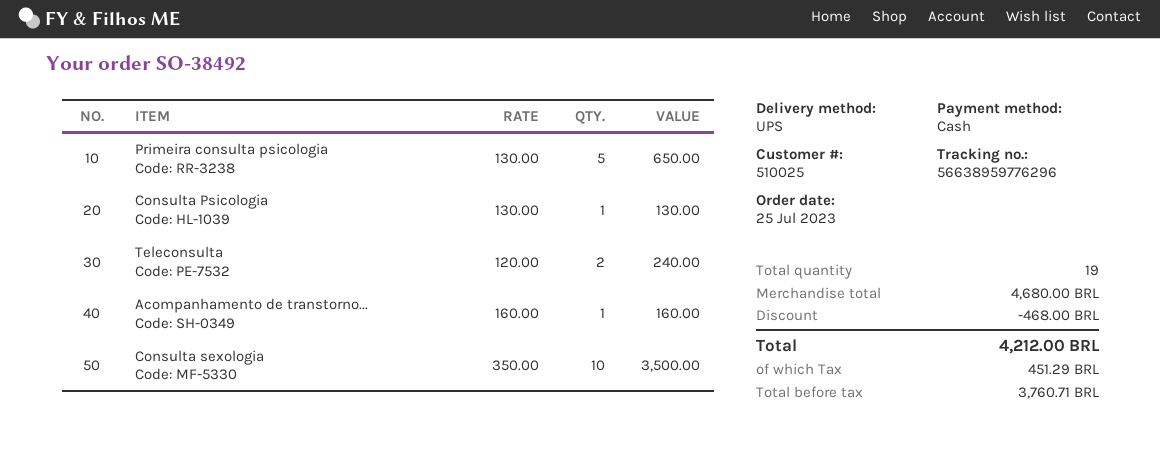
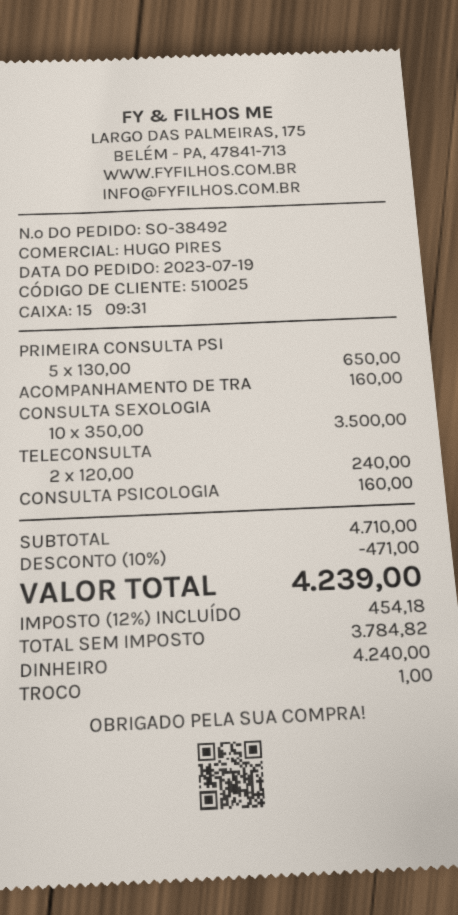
order date: 2023-07-25 -> 2023-07-19
Consulta Psicologia: 1 x 130.00 = 130.00 -> 1 x 160.00 = 160.00
subtotal: 4680.00 -> 4710.00
discount: 468.00 -> 471.00
net: 3760.71 -> 3784.82
tax: 451.29 -> 454.18
total: 4212.00 -> 4239.00

